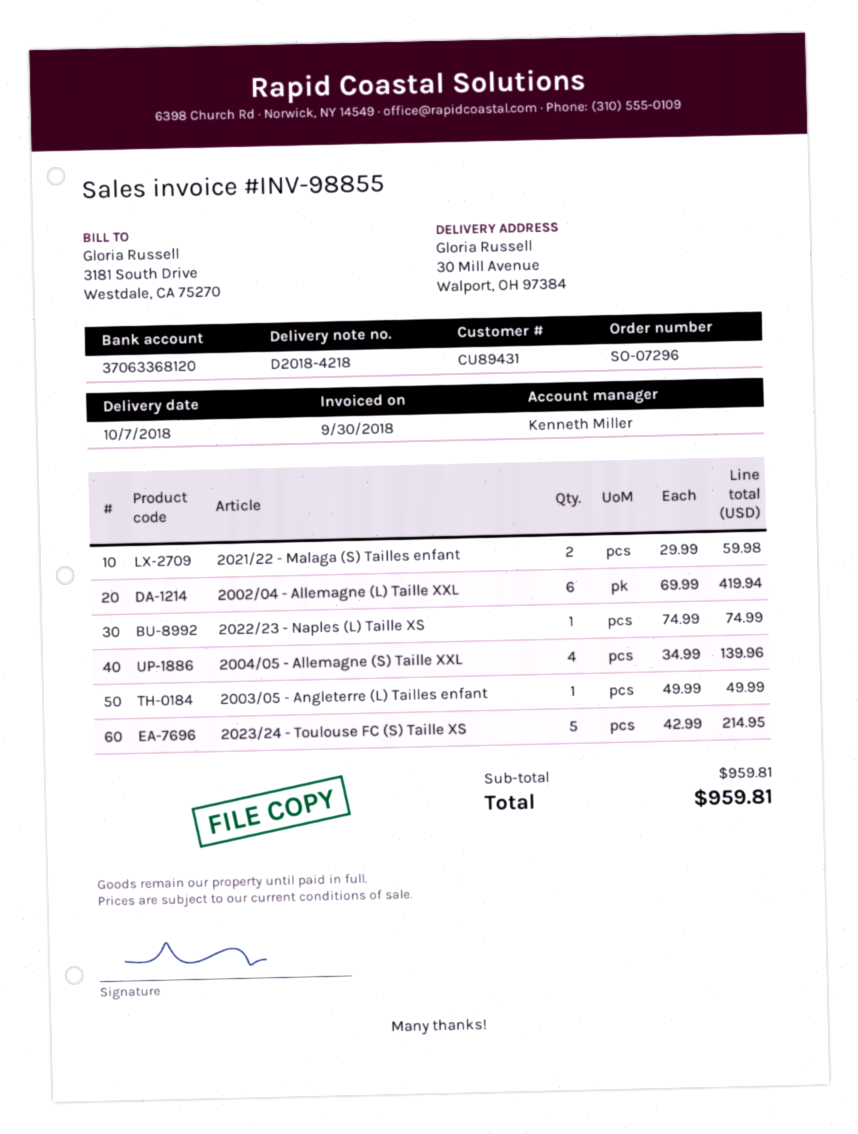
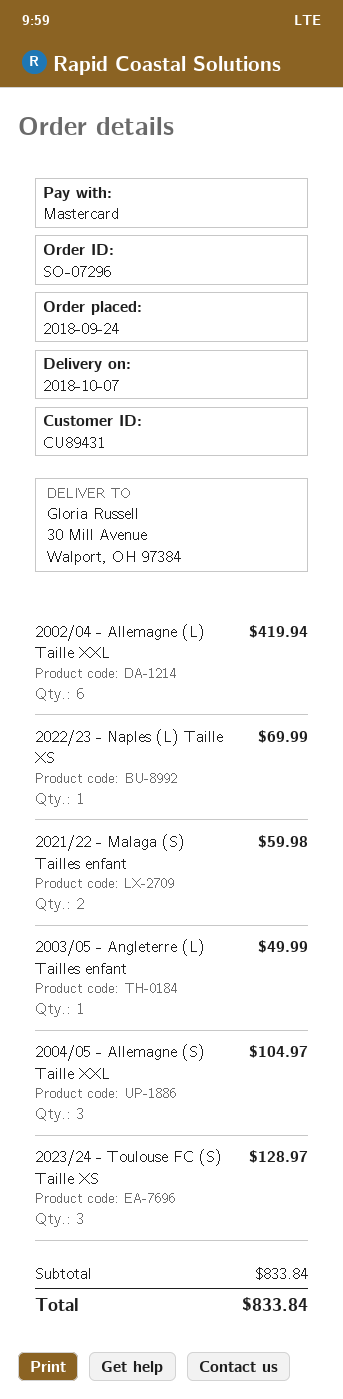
2022/23 - Naples (L) Taille XS: 1 for 74.99 -> 1 for 69.99
2004/05 - Allemagne (S) Taille XXL: 4 for 139.96 -> 3 for 104.97
2023/24 - Toulouse FC (S) Taille XS: 5 for 214.95 -> 3 for 128.97
subtotal: 959.81 -> 833.84
total: 959.81 -> 833.84

